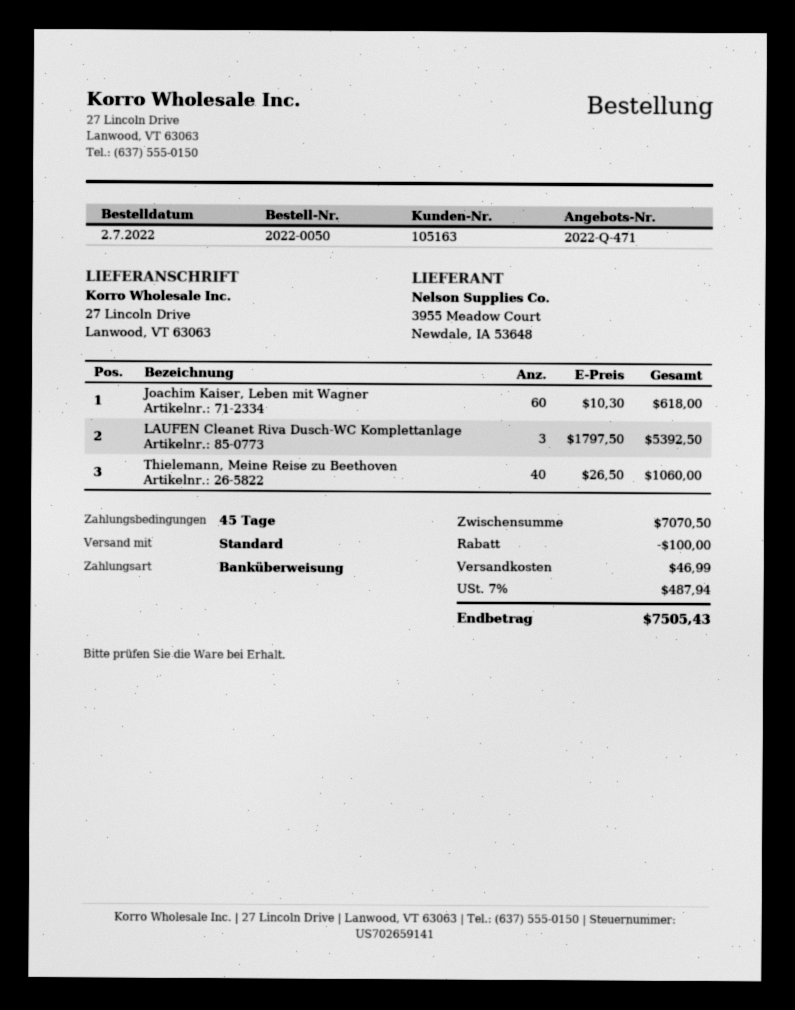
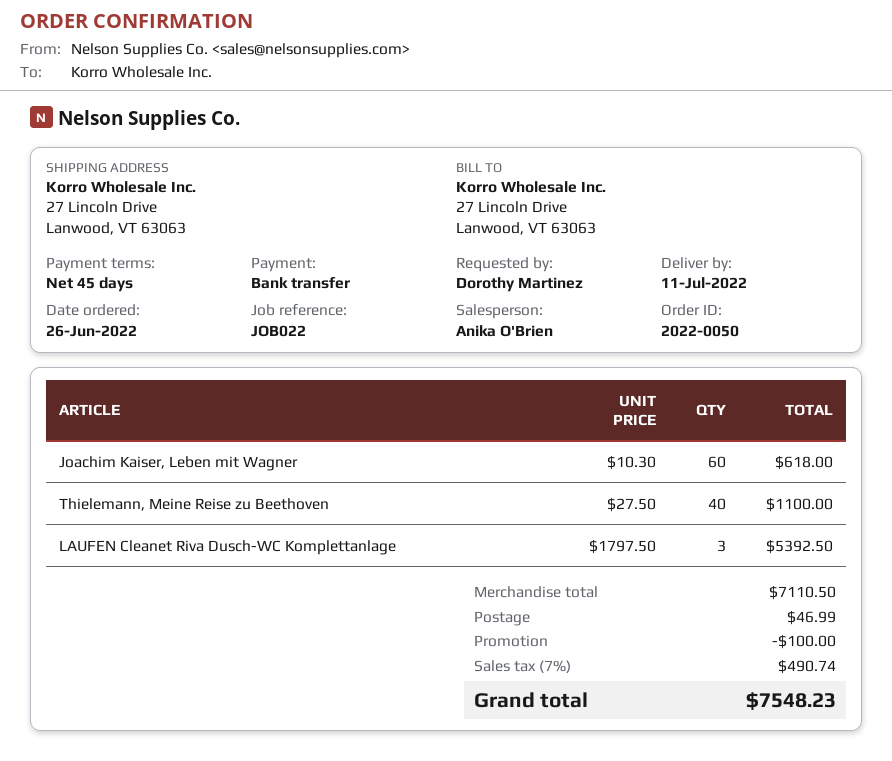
order date: 2022-07-02 -> 2022-06-26
Thielemann, Meine Reise zu Beethoven: 40 x 26.50 = 1060.00 -> 40 x 27.50 = 1100.00
subtotal: 7070.50 -> 7110.50
tax: 7% = 487.94 -> 7% = 490.74
total: 7505.43 -> 7548.23

